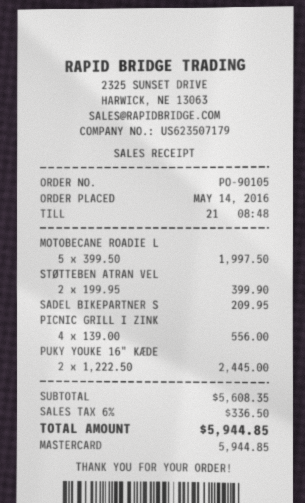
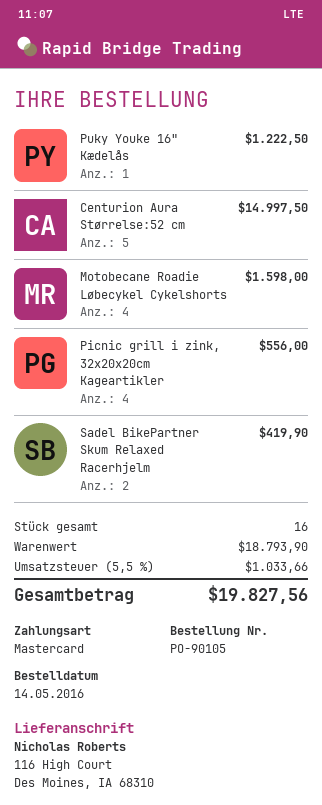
MOTOBECANE ROADIE L: 5 for 1997.50 -> 4 for 1598.00
STØTTEBEN ATRAN VEL: 2 for 399.90 -> none
SADEL BIKEPARTNER S: 1 for 209.95 -> 2 for 419.90
PUKY YOUKE 16" KÆDE: 2 for 2445.00 -> 1 for 1222.50
Centurion Aura Størrelse:52 cm: none -> 5 for 14997.50
subtotal: 5608.35 -> 18793.90
tax: 6% = 336.50 -> 5.5% = 1033.66
total: 5944.85 -> 19827.56

